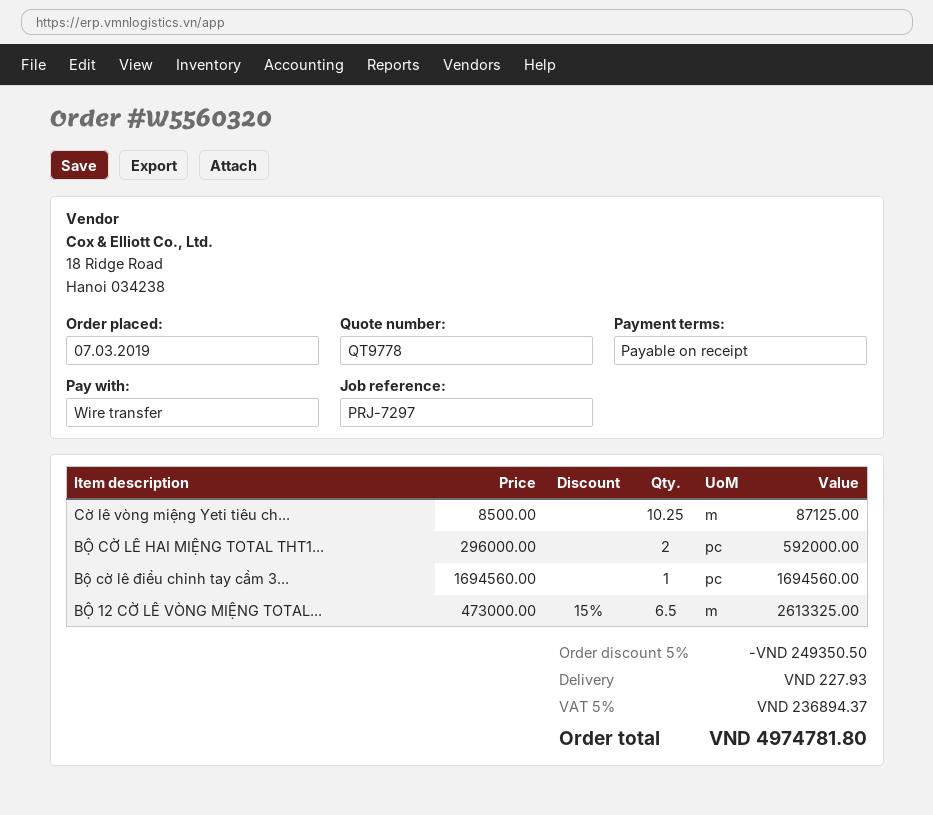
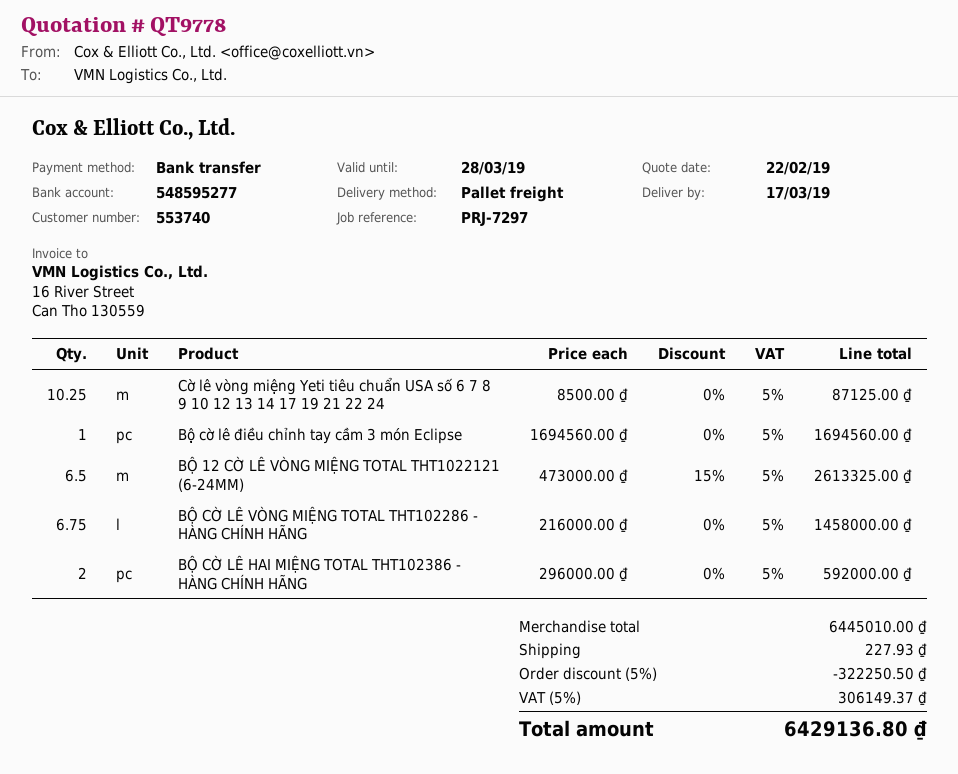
BỘ CỜ LÊ VÒNG MIỆNG TOTAL THT102286 - HÀNG CHÍNH HÃNG: none -> 6.75 x 216000.00 = 1458000.00
discount: 5% = 249350.50 -> 5% = 322250.50
tax: 5% = 236894.37 -> 5% = 306149.37
total: 4974781.80 -> 6429136.80

